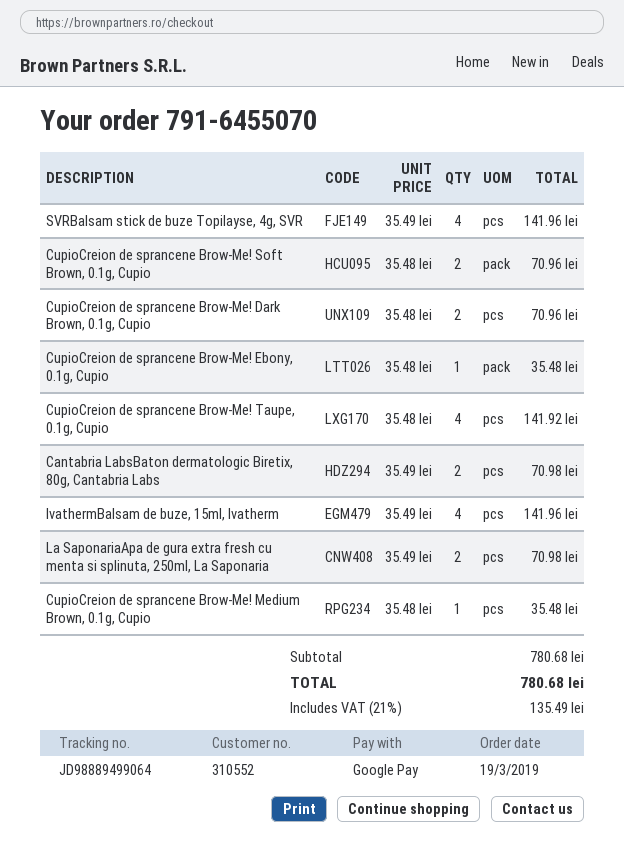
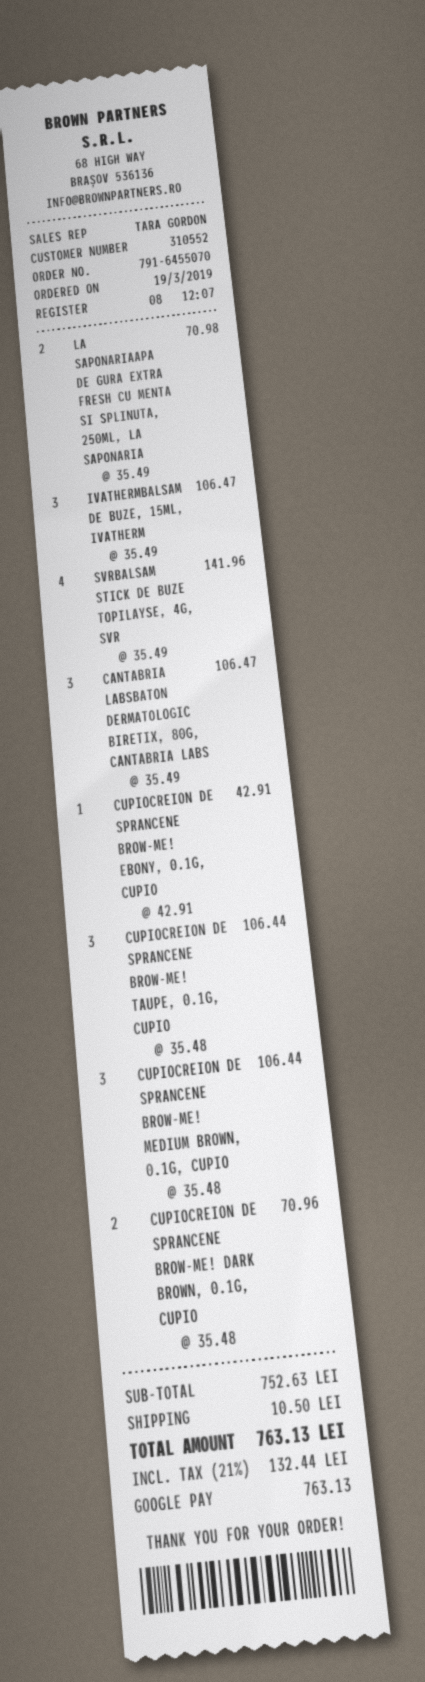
CupioCreion de sprancene Brow-Me! Soft Brown, 0.1g, Cupio: 2 x 35.48 = 70.96 -> none
CupioCreion de sprancene Brow-Me! Ebony, 0.1g, Cupio: 1 x 35.48 = 35.48 -> 1 x 42.91 = 42.91
CupioCreion de sprancene Brow-Me! Taupe, 0.1g, Cupio: 4 x 35.48 = 141.92 -> 3 x 35.48 = 106.44
Cantabria LabsBaton dermatologic Biretix, 80g, Cantabria Labs: 2 x 35.49 = 70.98 -> 3 x 35.49 = 106.47
IvathermBalsam de buze, 15ml, Ivatherm: 4 x 35.49 = 141.96 -> 3 x 35.49 = 106.47
CupioCreion de sprancene Brow-Me! Medium Brown, 0.1g, Cupio: 1 x 35.48 = 35.48 -> 3 x 35.48 = 106.44
subtotal: 780.68 -> 752.63
shipping: none -> 10.50
tax: 21% = 135.49 -> 21% = 132.44
total: 780.68 -> 763.13

